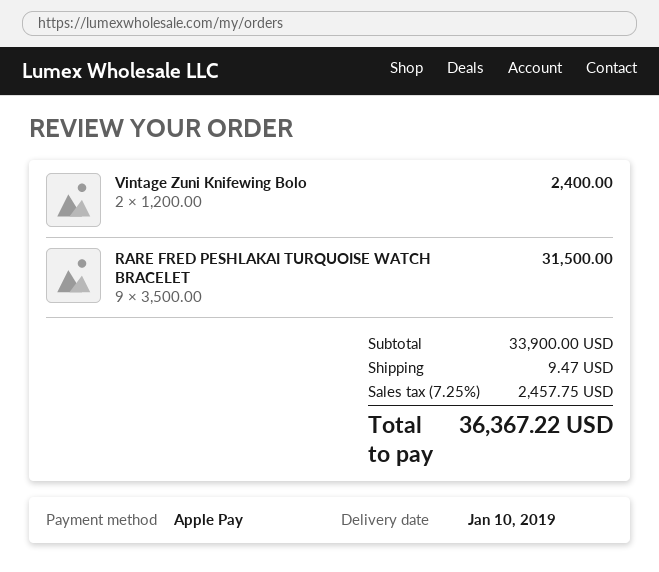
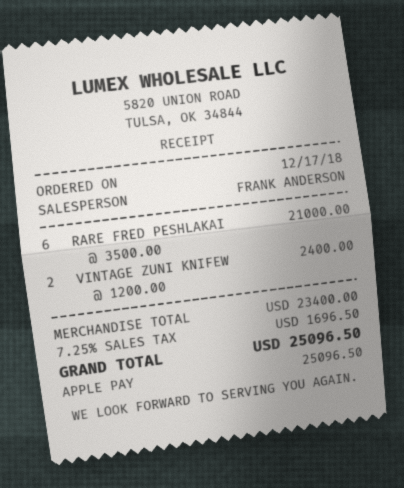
RARE FRED PESHLAKAI TURQUOISE WATCH BRACELET: 9 x 3500.00 = 31500.00 -> 6 x 3500.00 = 21000.00
subtotal: 33900.00 -> 23400.00
shipping: 9.47 -> none
tax: 7.25% = 2457.75 -> 7.25% = 1696.50
total: 36367.22 -> 25096.50

